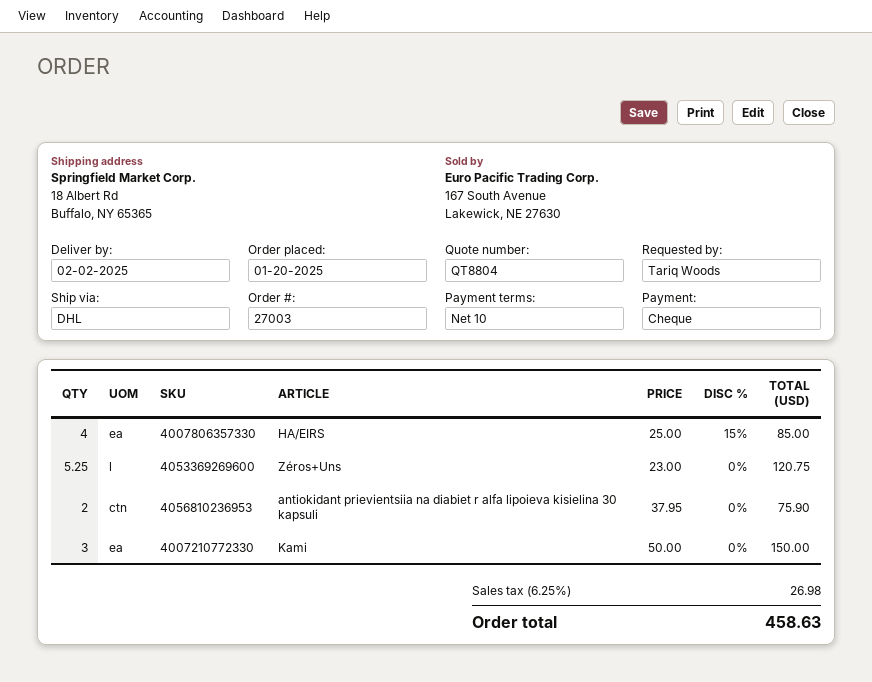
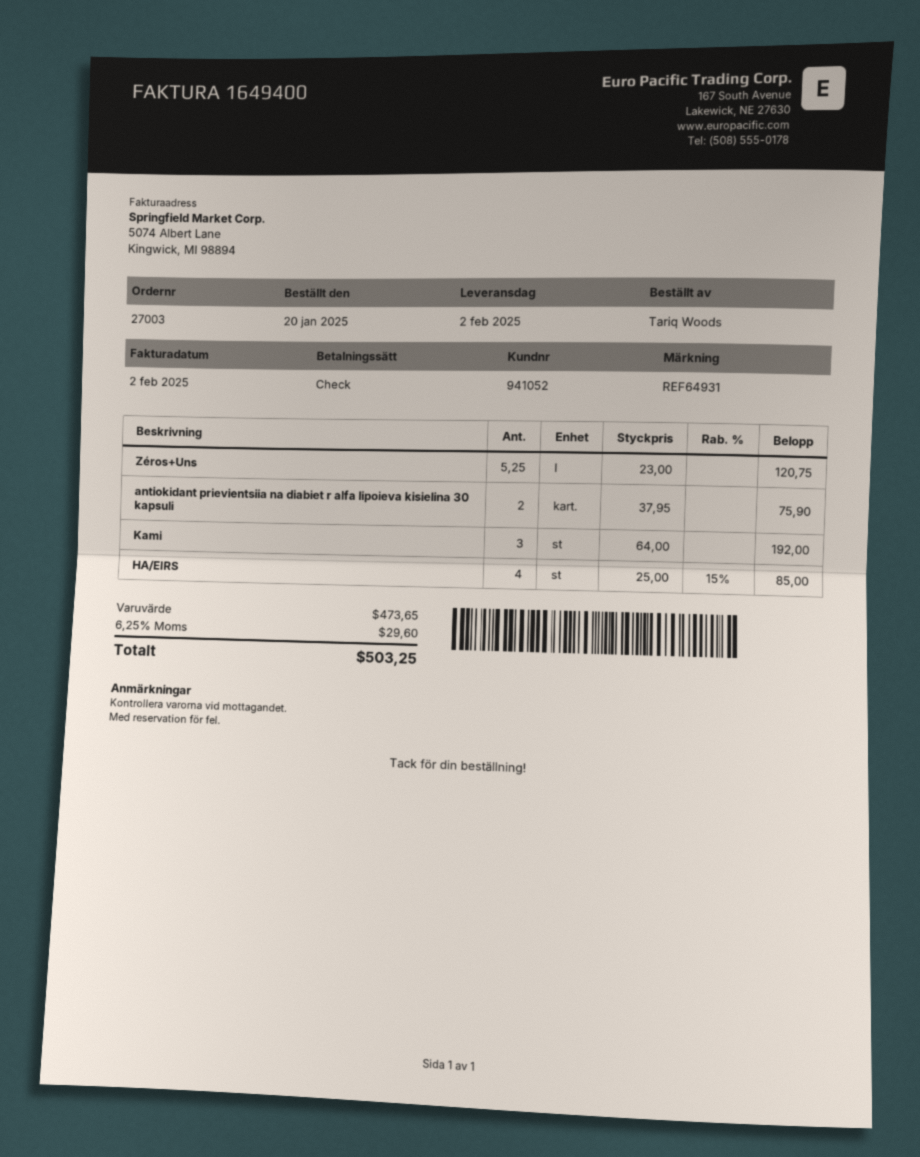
Kami: 3 x 50.00 = 150.00 -> 3 x 64.00 = 192.00
tax: 6.25% = 26.98 -> 6.25% = 29.60
total: 458.63 -> 503.25

